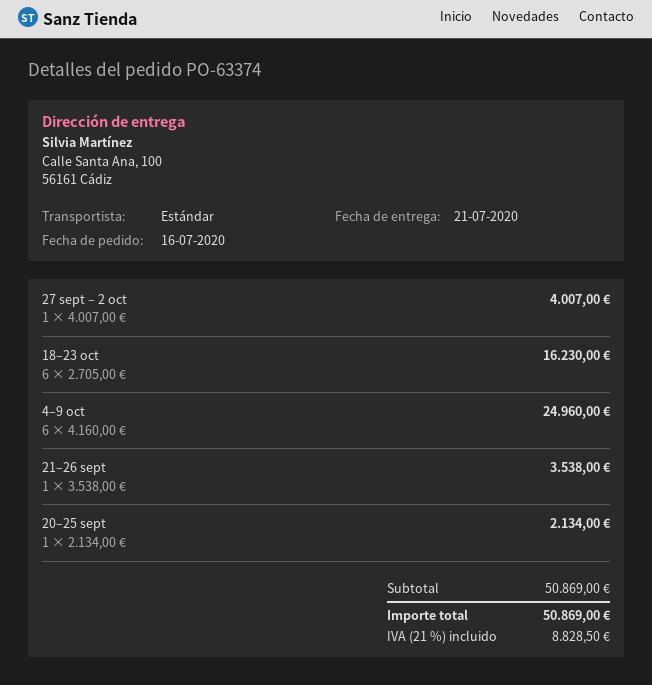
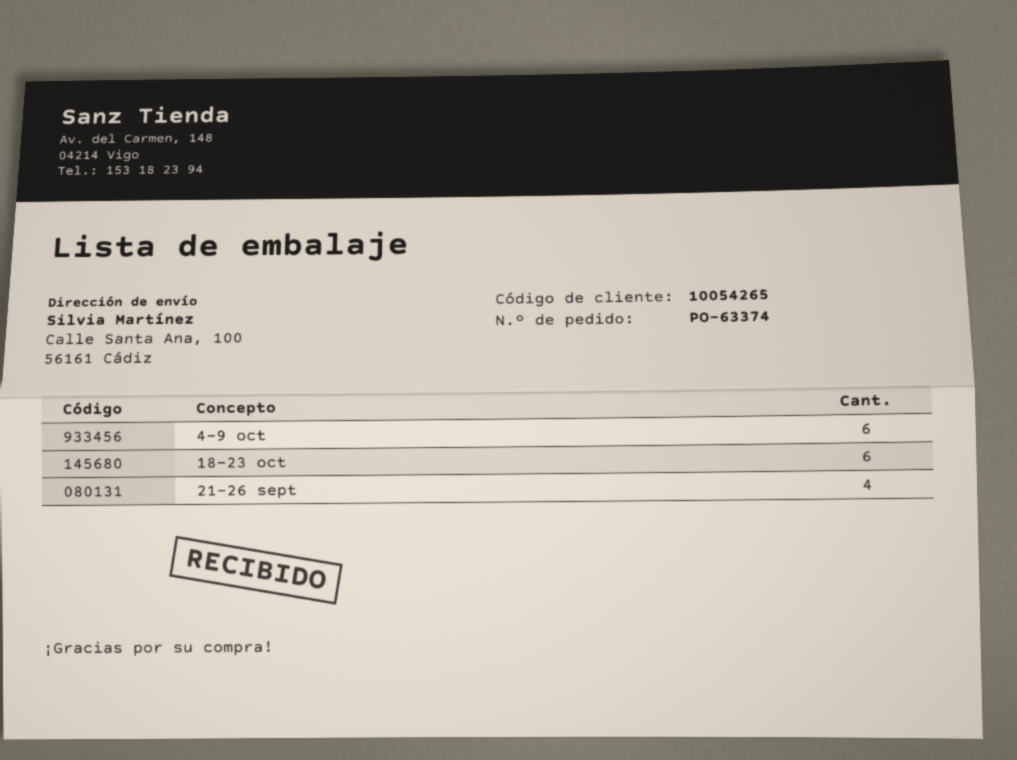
27 sept – 2 oct: 1 -> none
21–26 sept: 1 -> 4
20–25 sept: 1 -> none

